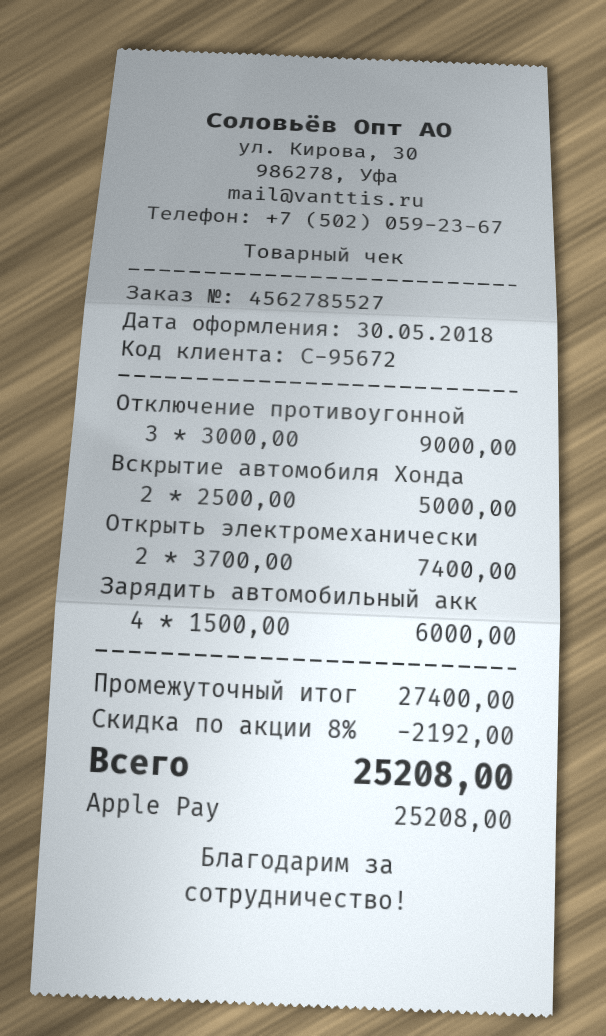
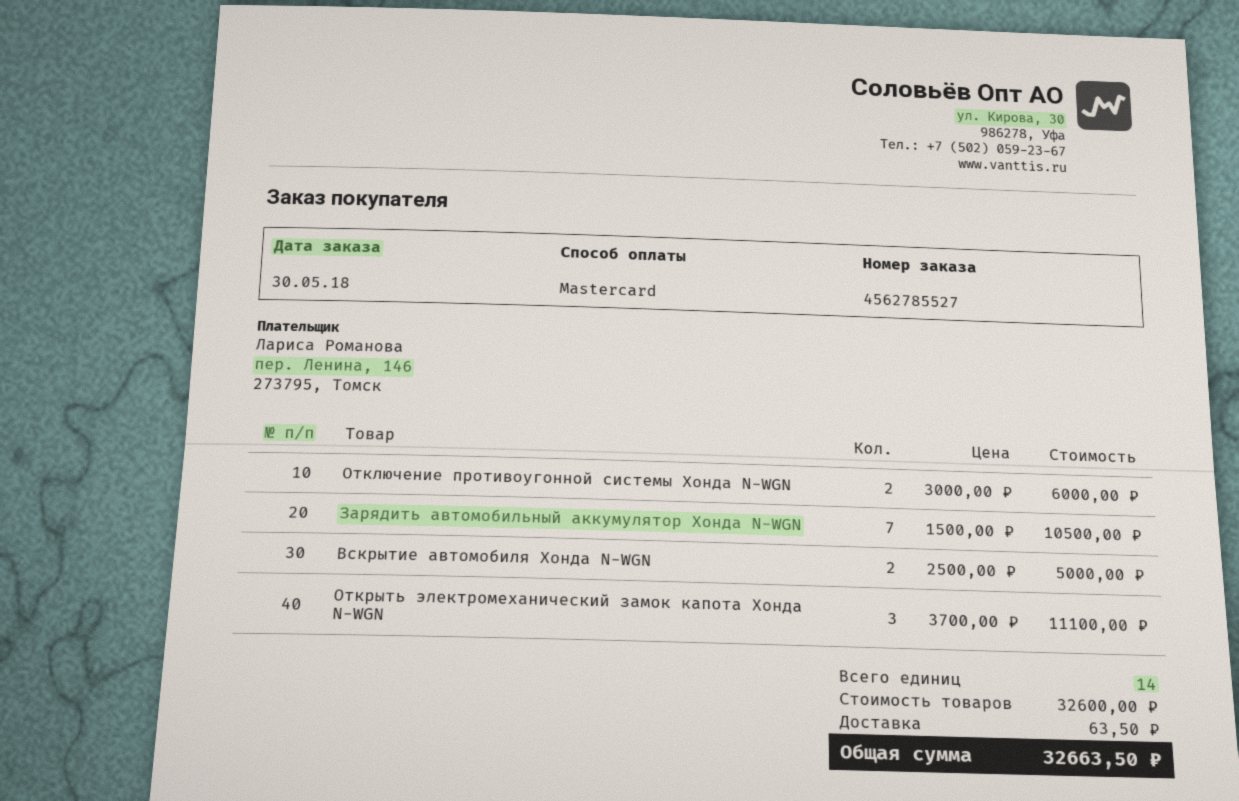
payment method: Apple Pay -> Mastercard
Отключение противоугонной: 3 x 3000.00 = 9000.00 -> 2 x 3000.00 = 6000.00
Открыть электромеханически: 2 x 3700.00 = 7400.00 -> 3 x 3700.00 = 11100.00
Зарядить автомобильный акк: 4 x 1500.00 = 6000.00 -> 7 x 1500.00 = 10500.00
subtotal: 27400.00 -> 32600.00
discount: 8% = 2192.00 -> none
shipping: none -> 63.50
total: 25208.00 -> 32663.50

